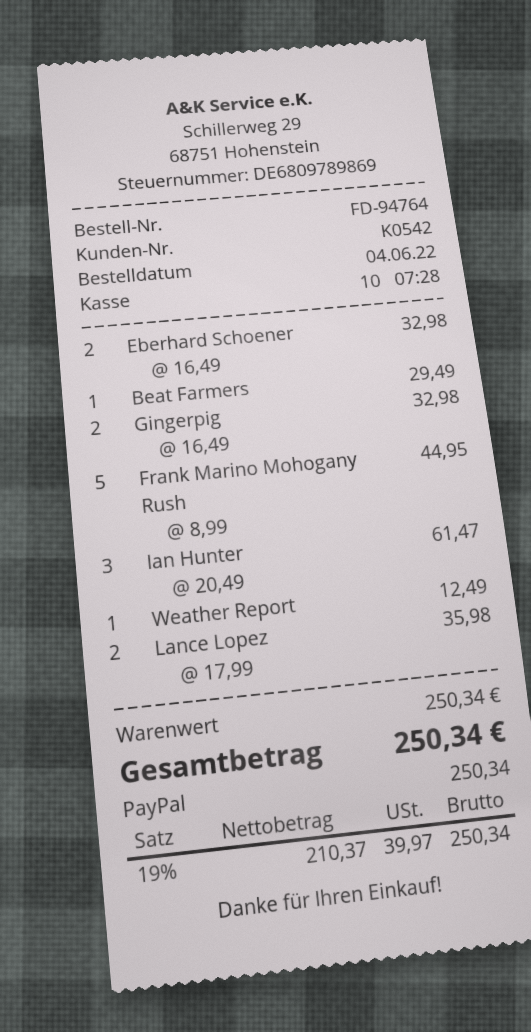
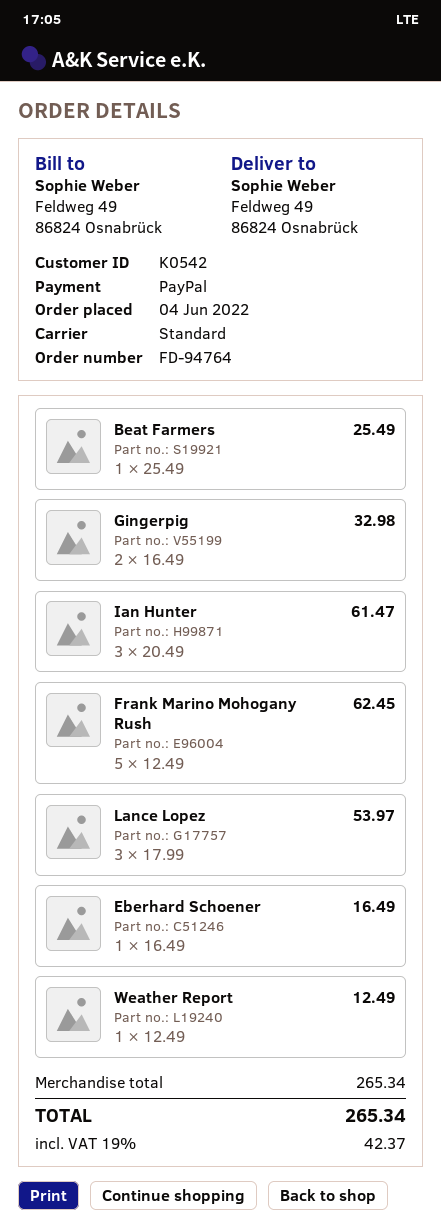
Eberhard Schoener: 2 x 16.49 = 32.98 -> 1 x 16.49 = 16.49
Beat Farmers: 1 x 29.49 = 29.49 -> 1 x 25.49 = 25.49
Frank Marino Mohogany Rush: 5 x 8.99 = 44.95 -> 5 x 12.49 = 62.45
Lance Lopez: 2 x 17.99 = 35.98 -> 3 x 17.99 = 53.97
subtotal: 250.34 -> 265.34
tax: 19% = 39.97 -> 19% = 42.37
total: 250.34 -> 265.34

